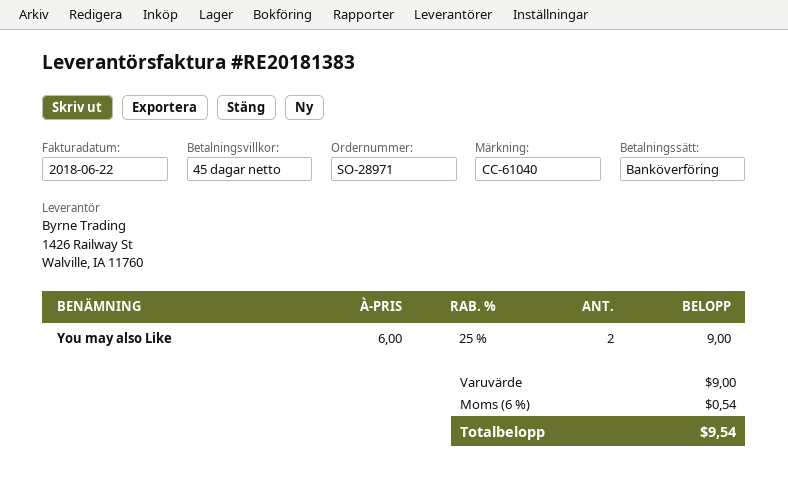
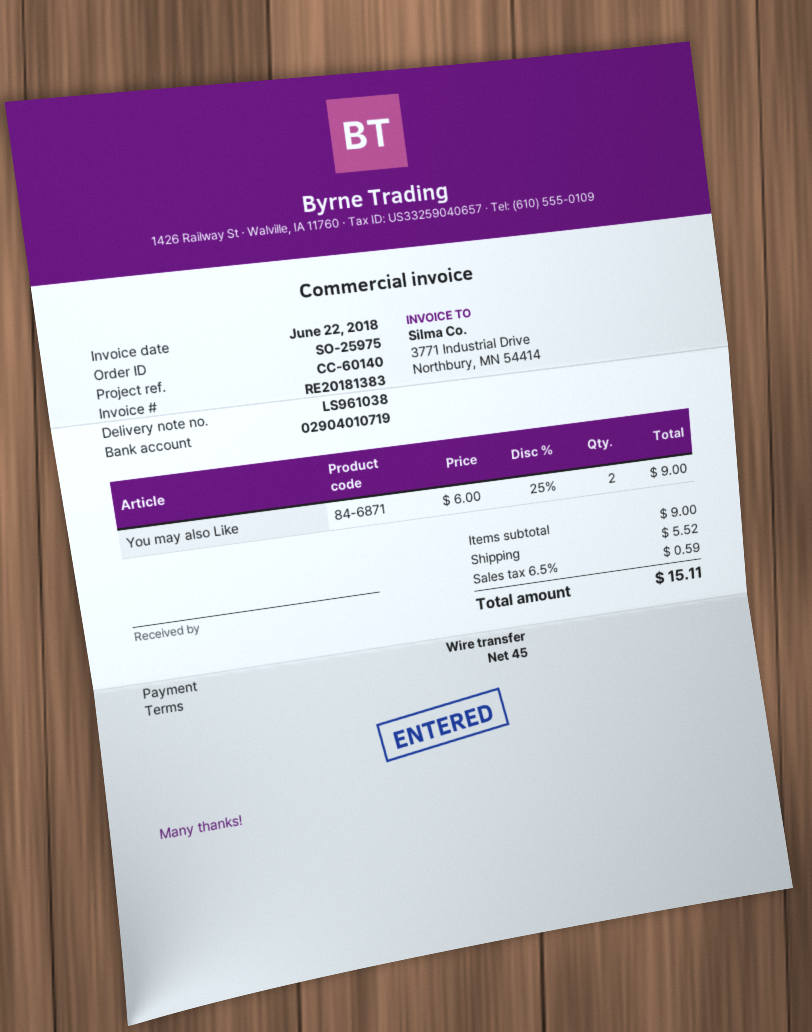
order number: SO-28971 -> SO-25975
reference: CC-61040 -> CC-60140
shipping: none -> 5.52
tax: 6% = 0.54 -> 6.5% = 0.59
total: 9.54 -> 15.11

